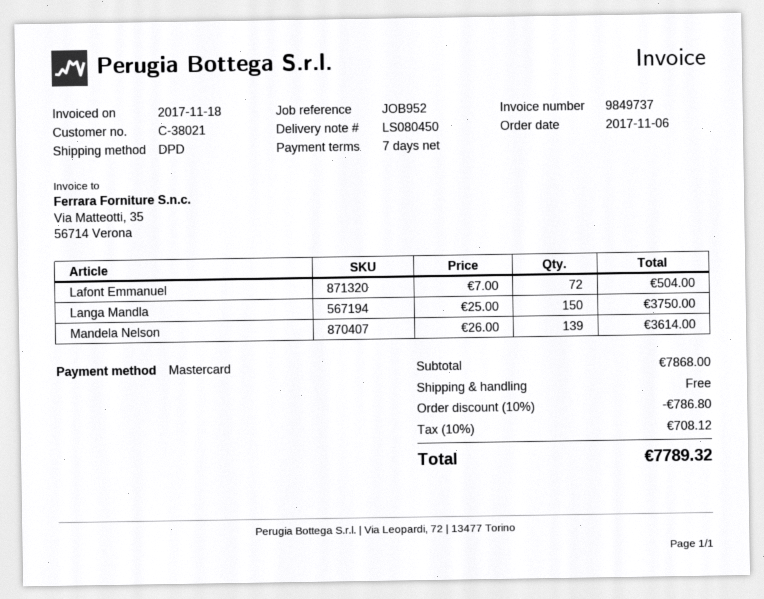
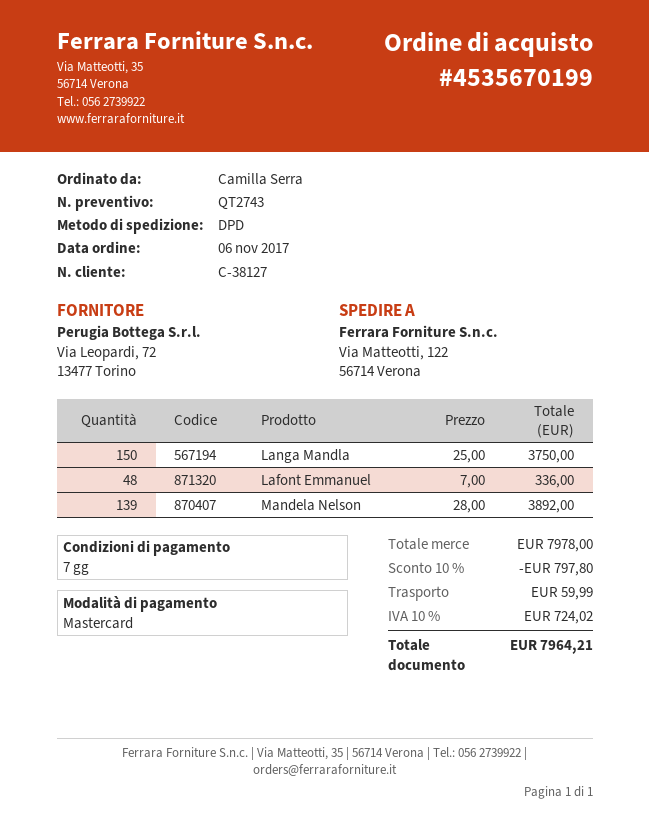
customer number: C-38021 -> C-38127
Lafont Emmanuel: 72 x 7.00 = 504.00 -> 48 x 7.00 = 336.00
Mandela Nelson: 139 x 26.00 = 3614.00 -> 139 x 28.00 = 3892.00
subtotal: 7868.00 -> 7978.00
discount: 10% = 786.80 -> 10% = 797.80
shipping: 0.00 -> 59.99
tax: 10% = 708.12 -> 10% = 724.02
total: 7789.32 -> 7964.21

